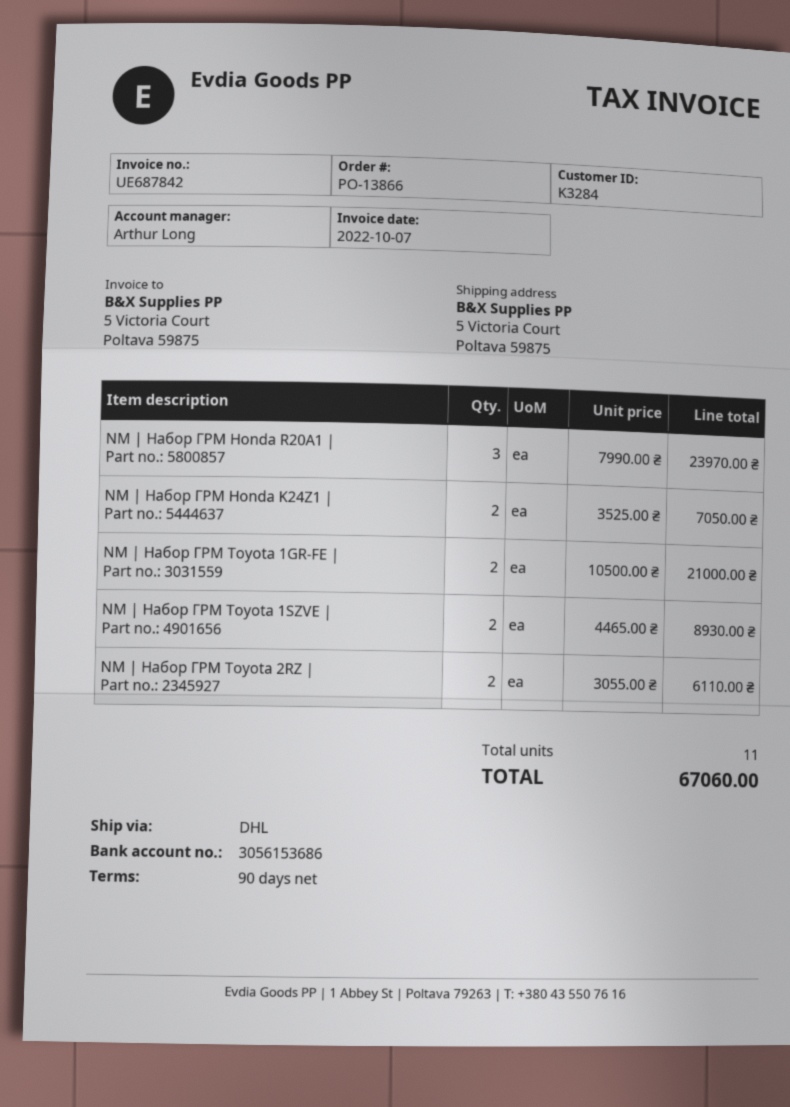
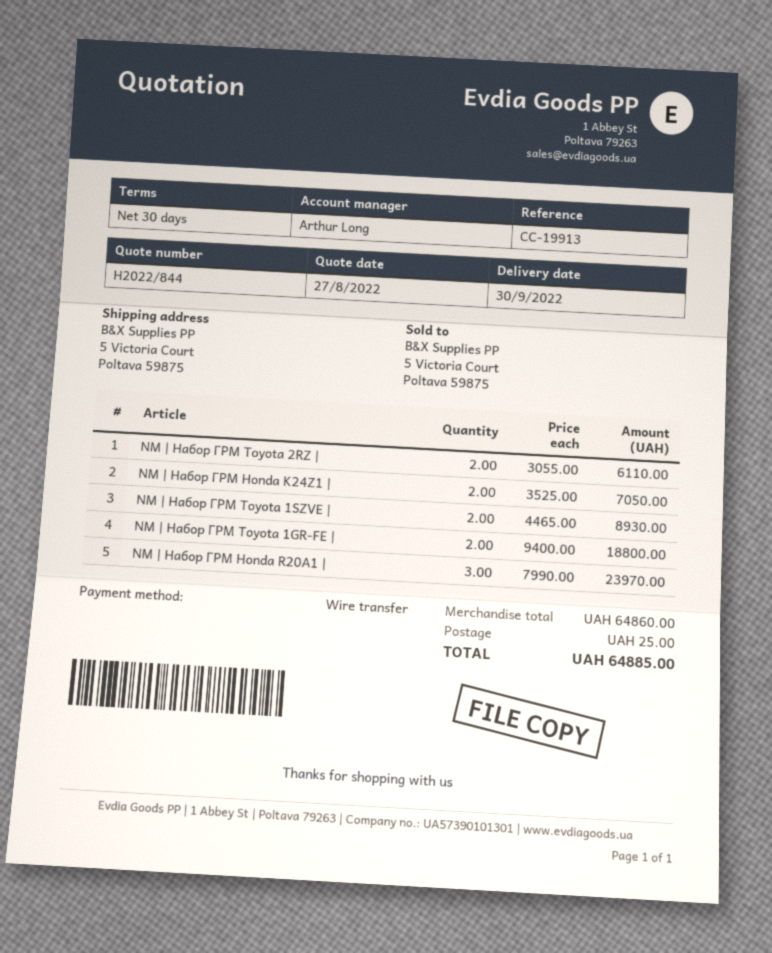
payment terms: 90 days -> 30 days
NM | Набор ГРМ Toyota 1GR-FE |: 2 x 10500.00 = 21000.00 -> 2 x 9400.00 = 18800.00
shipping: none -> 25.00
total: 67060.00 -> 64885.00

